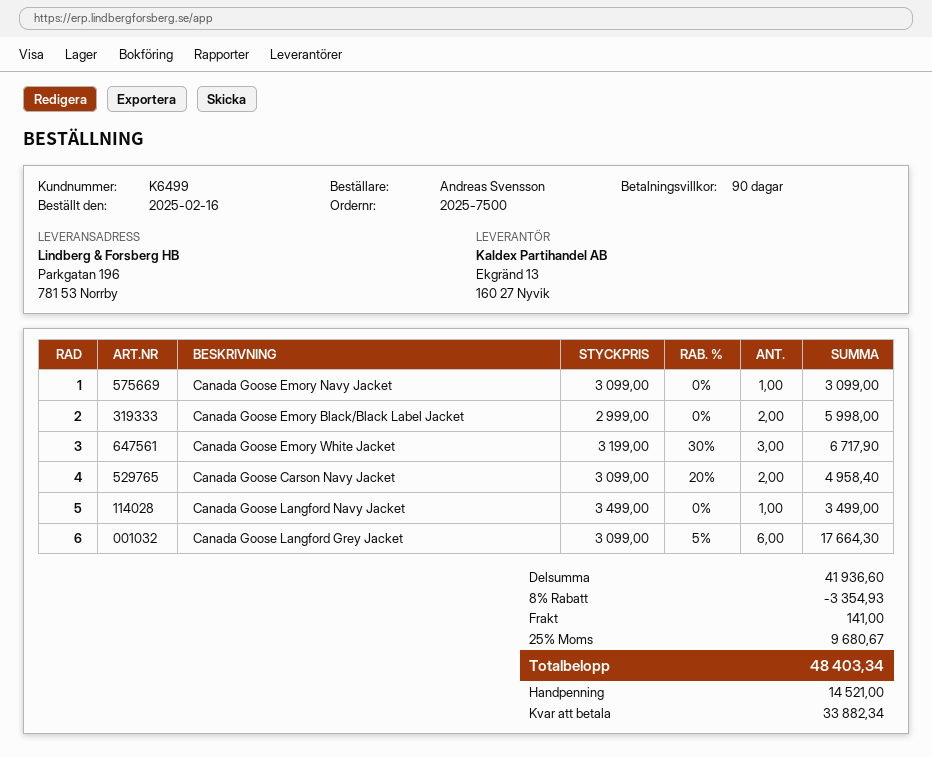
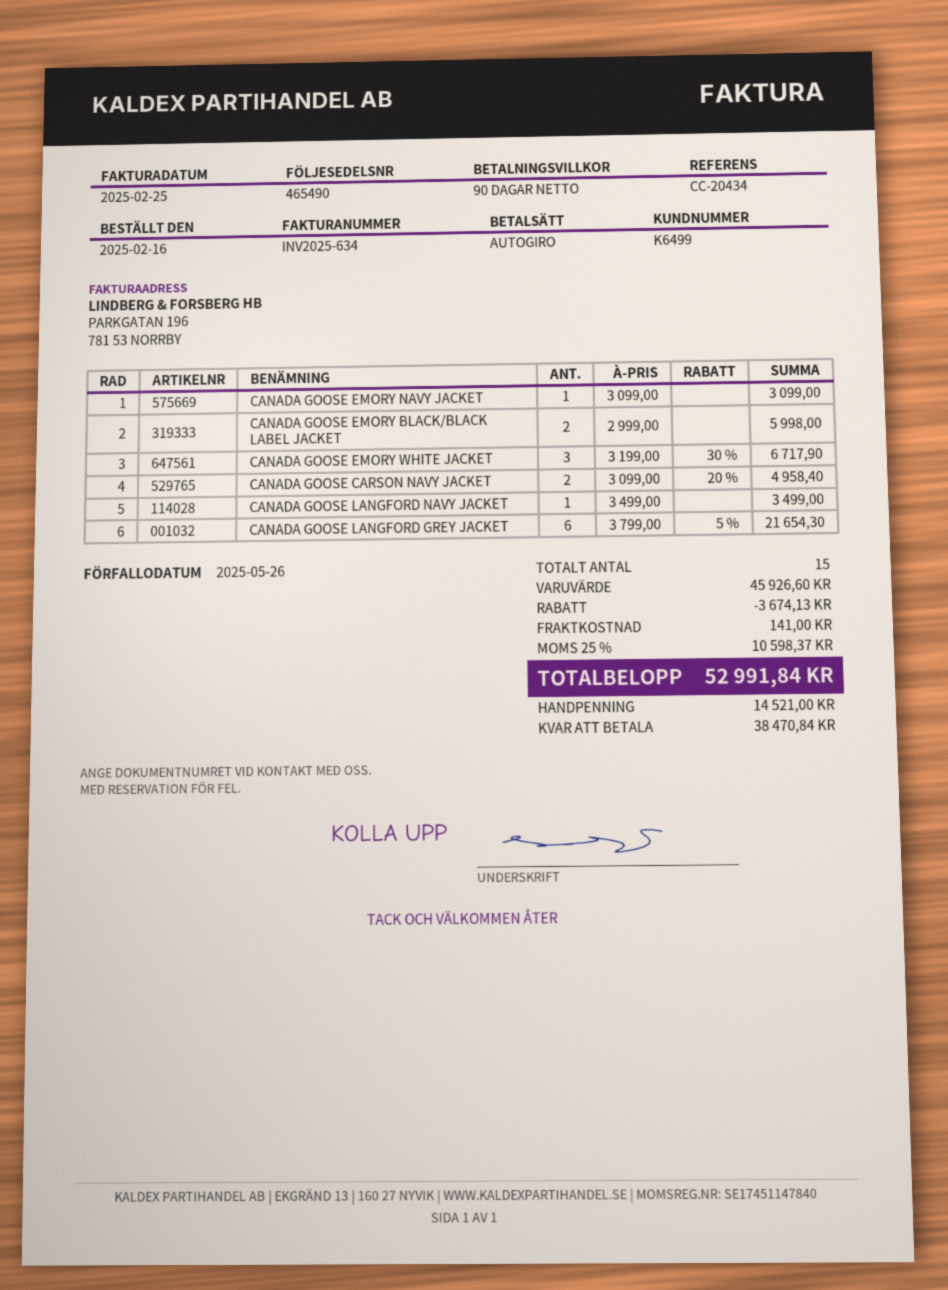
Canada Goose Langford Grey Jacket: 6 x 3099.00 - 5% = 17664.30 -> 6 x 3799.00 - 5% = 21654.30
subtotal: 41936.60 -> 45926.60
discount: 3354.93 -> 3674.13
tax: 25% = 9680.67 -> 25% = 10598.37
total: 48403.34 -> 52991.84
balance: 33882.34 -> 38470.84

